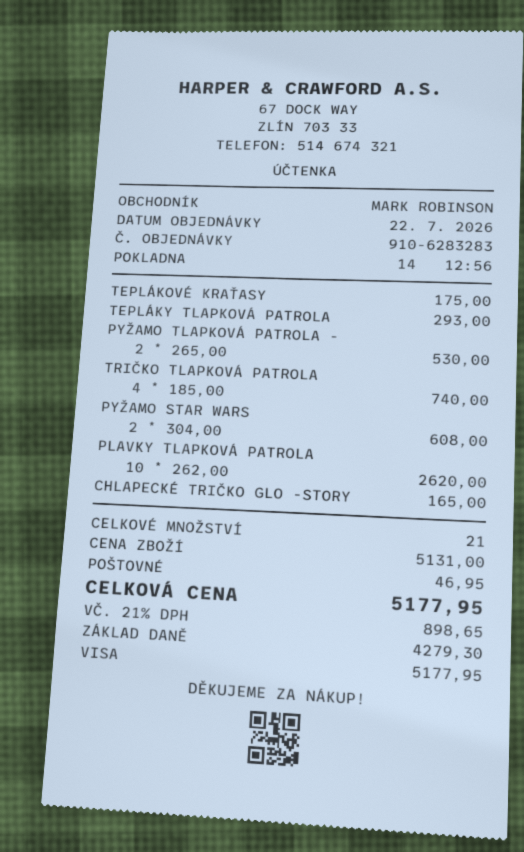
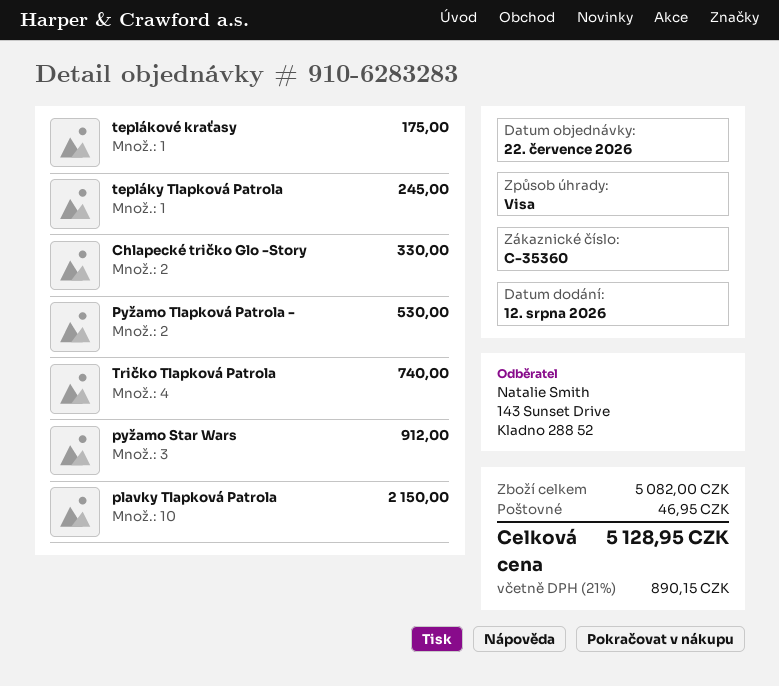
TEPLÁKY TLAPKOVÁ PATROLA: 1 for 293.00 -> 1 for 245.00
PYŽAMO STAR WARS: 2 for 608.00 -> 3 for 912.00
PLAVKY TLAPKOVÁ PATROLA: 10 for 2620.00 -> 10 for 2150.00
CHLAPECKÉ TRIČKO GLO -STORY: 1 for 165.00 -> 2 for 330.00
subtotal: 5131.00 -> 5082.00
tax: 21% = 898.65 -> 21% = 890.15
total: 5177.95 -> 5128.95

